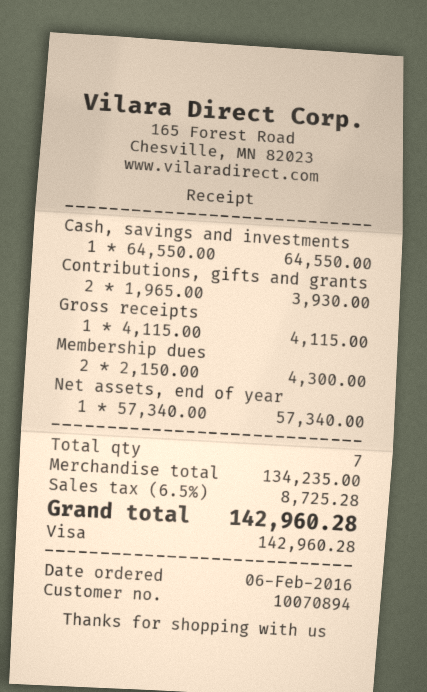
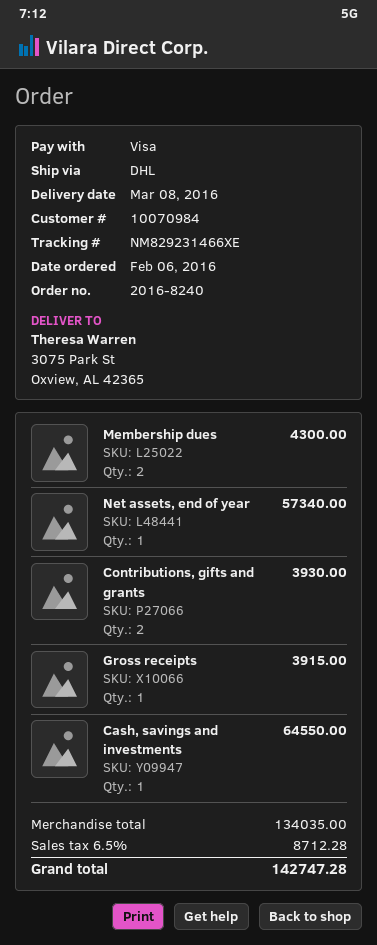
customer number: 10070894 -> 10070984
Gross receipts: 1 for 4115.00 -> 1 for 3915.00
subtotal: 134235.00 -> 134035.00
tax: 6.5% = 8725.28 -> 6.5% = 8712.28
total: 142960.28 -> 142747.28

